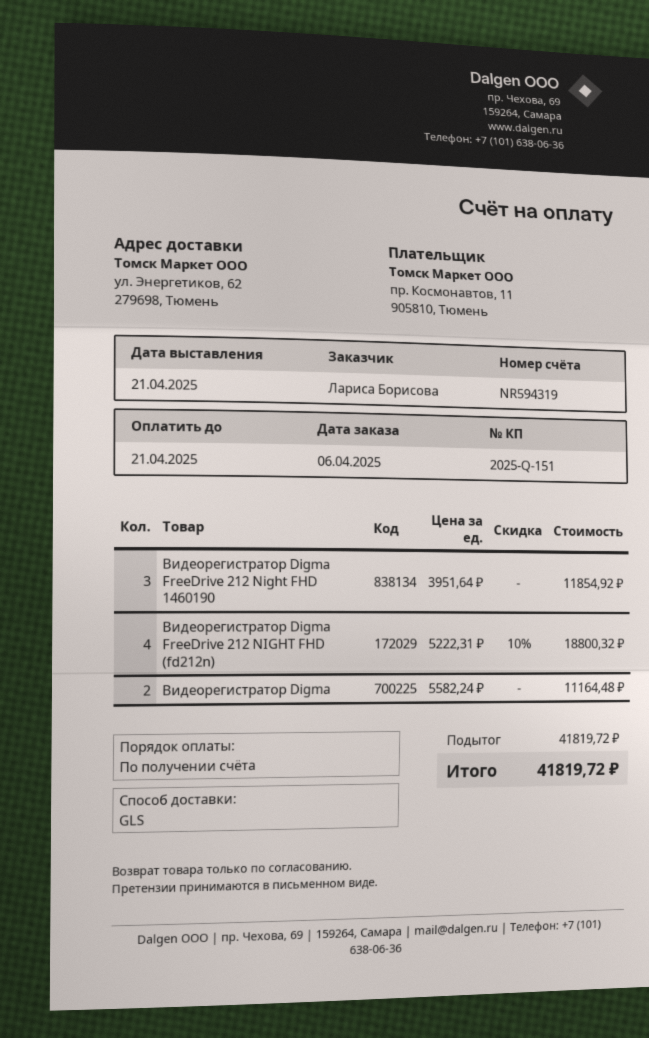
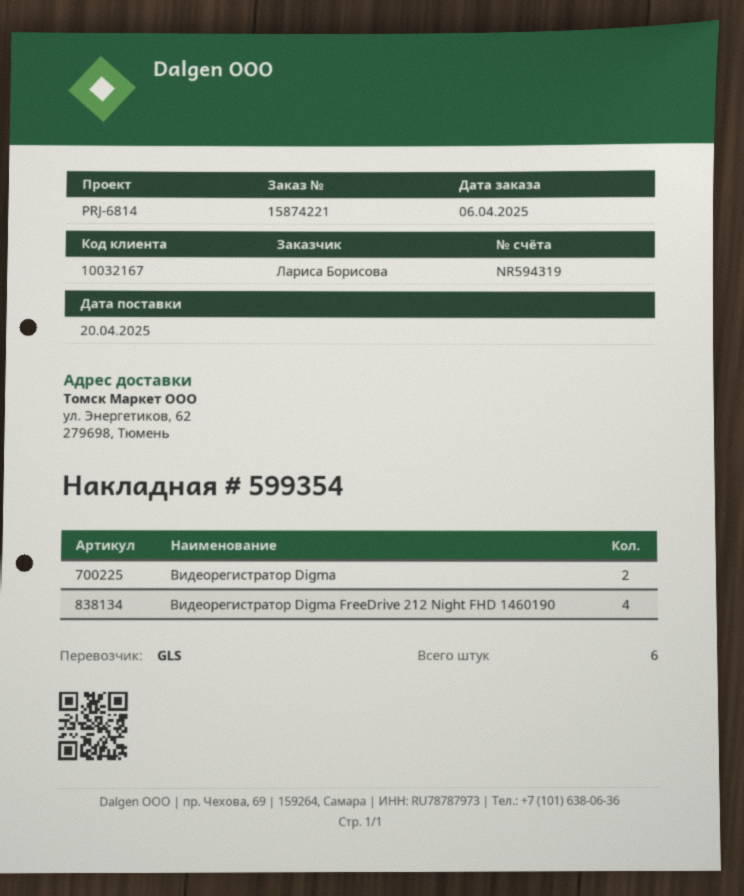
Видеорегистратор Digma FreeDrive 212 Night FHD 1460190: 3 -> 4
Видеорегистратор Digma FreeDrive 212 NIGHT FHD (fd212n): 4 -> none

